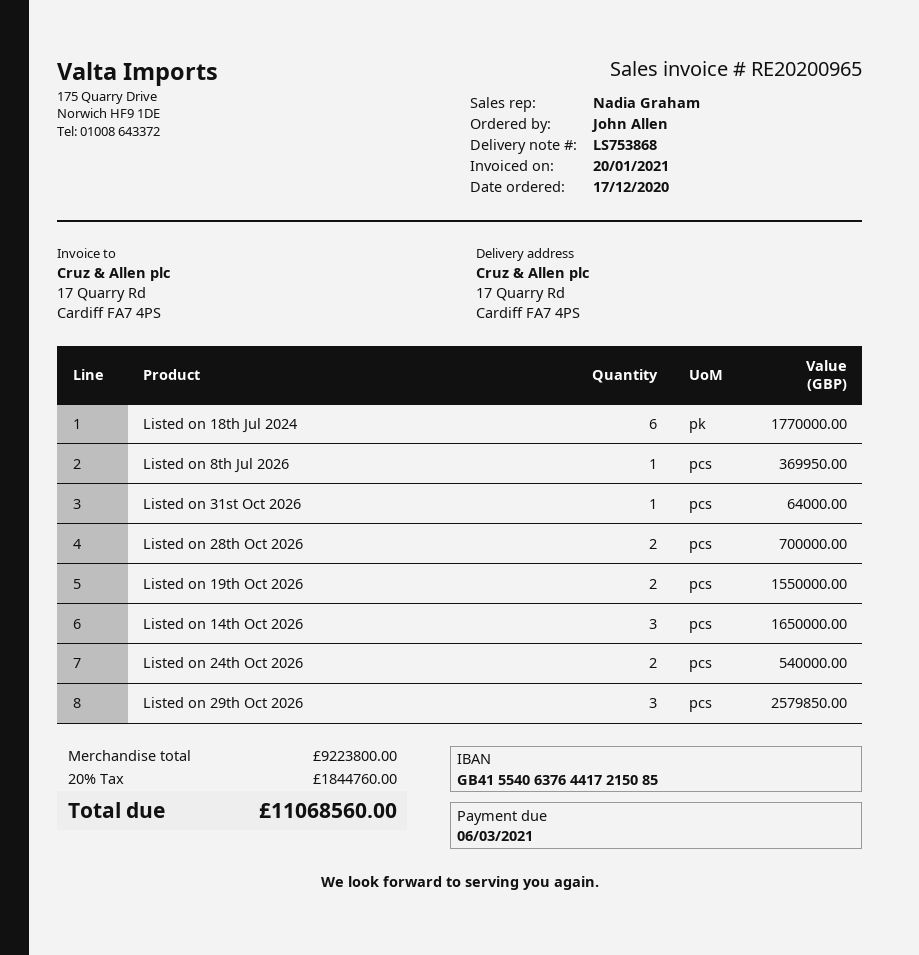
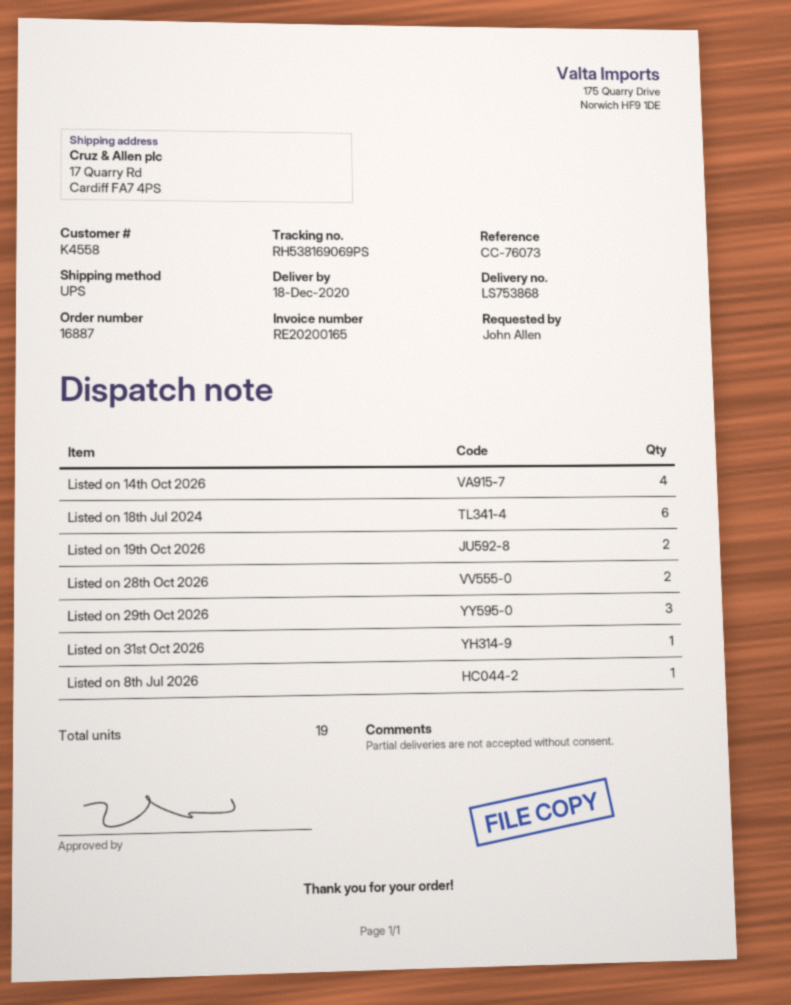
invoice number: RE20200965 -> RE20200165
Listed on 14th Oct 2026: 3 -> 4
Listed on 24th Oct 2026: 2 -> none

